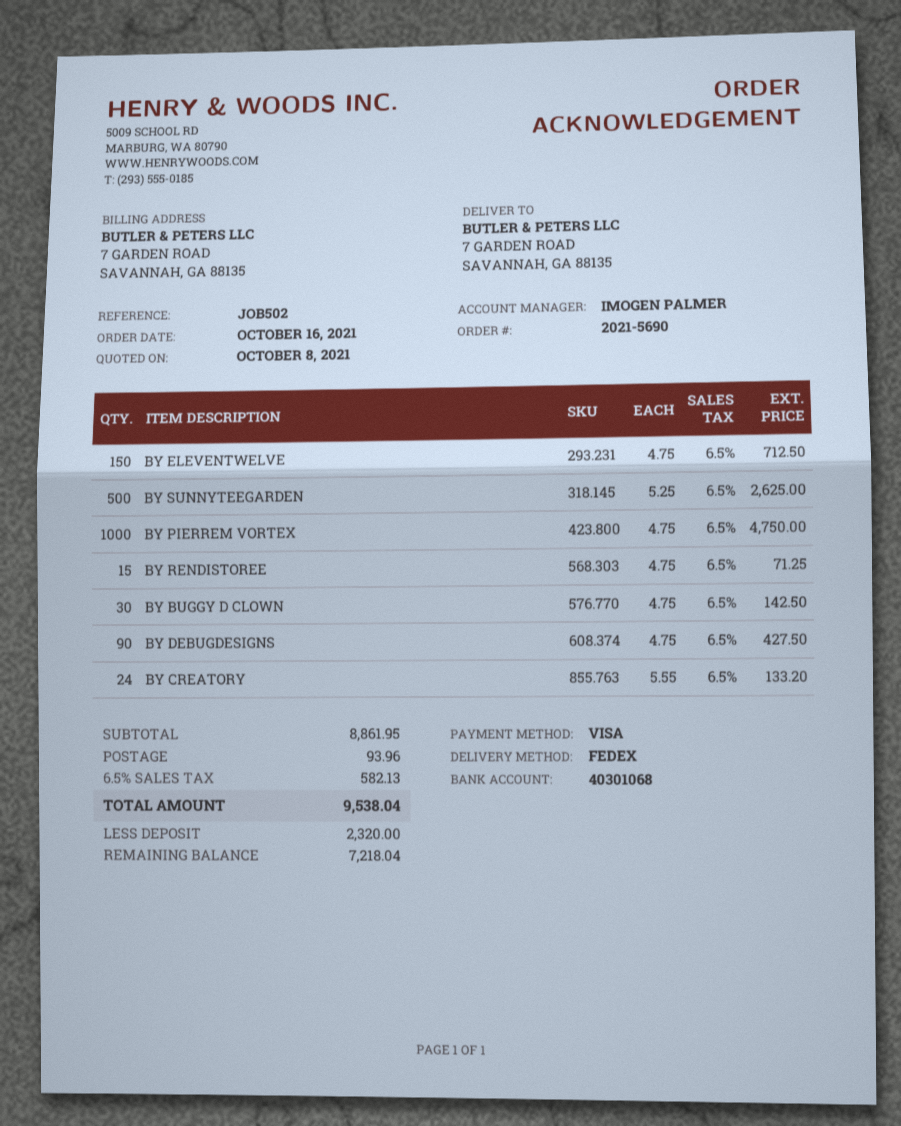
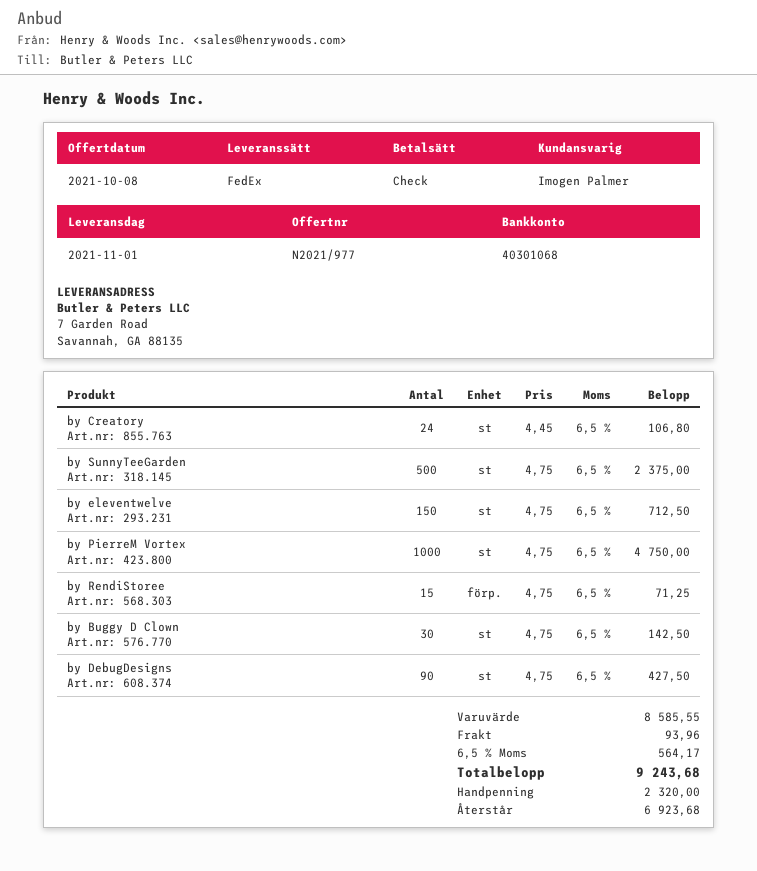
payment method: Visa -> cheque
BY SUNNYTEEGARDEN: 500 x 5.25 = 2625.00 -> 500 x 4.75 = 2375.00
BY CREATORY: 24 x 5.55 = 133.20 -> 24 x 4.45 = 106.80
subtotal: 8861.95 -> 8585.55
tax: 6.5% = 582.13 -> 6.5% = 564.17
total: 9538.04 -> 9243.68
balance: 7218.04 -> 6923.68

